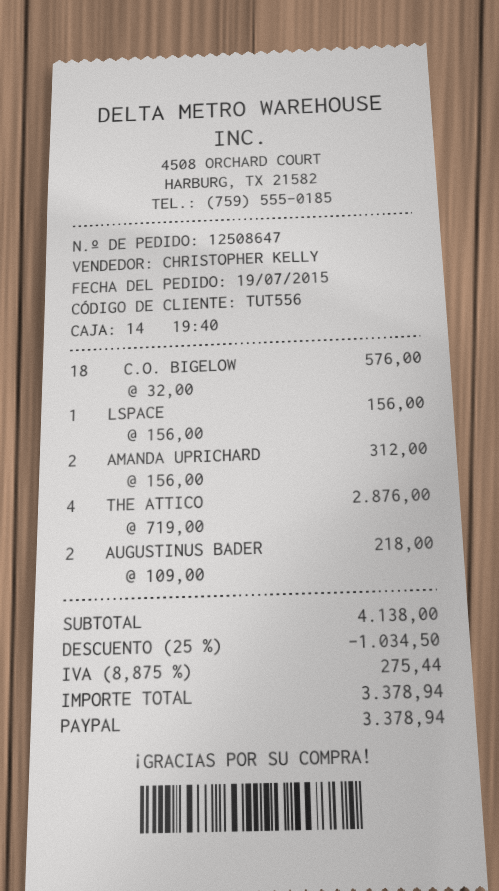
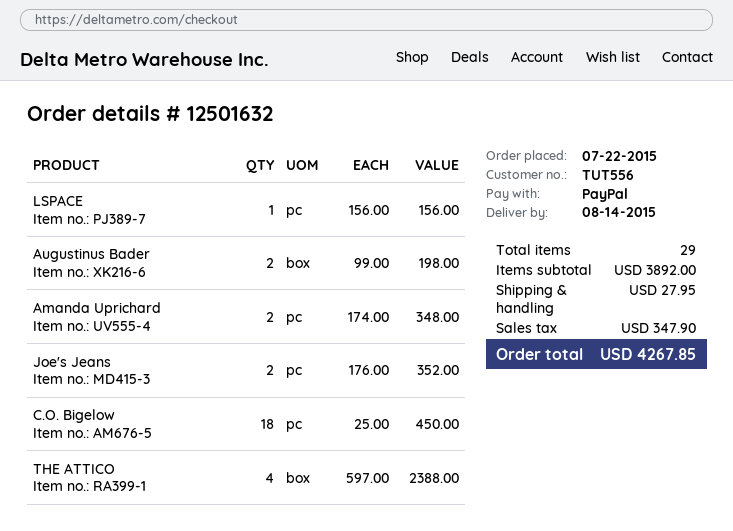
order number: 12508647 -> 12501632
order date: 2015-07-19 -> 2015-07-22
C.O. BIGELOW: 18 x 32.00 = 576.00 -> 18 x 25.00 = 450.00
AMANDA UPRICHARD: 2 x 156.00 = 312.00 -> 2 x 174.00 = 348.00
THE ATTICO: 4 x 719.00 = 2876.00 -> 4 x 597.00 = 2388.00
AUGUSTINUS BADER: 2 x 109.00 = 218.00 -> 2 x 99.00 = 198.00
Joe's Jeans: none -> 2 x 176.00 = 352.00
subtotal: 4138.00 -> 3892.00
discount: 25% = 1034.50 -> none
shipping: none -> 27.95
tax: 275.44 -> 347.90
total: 3378.94 -> 4267.85

